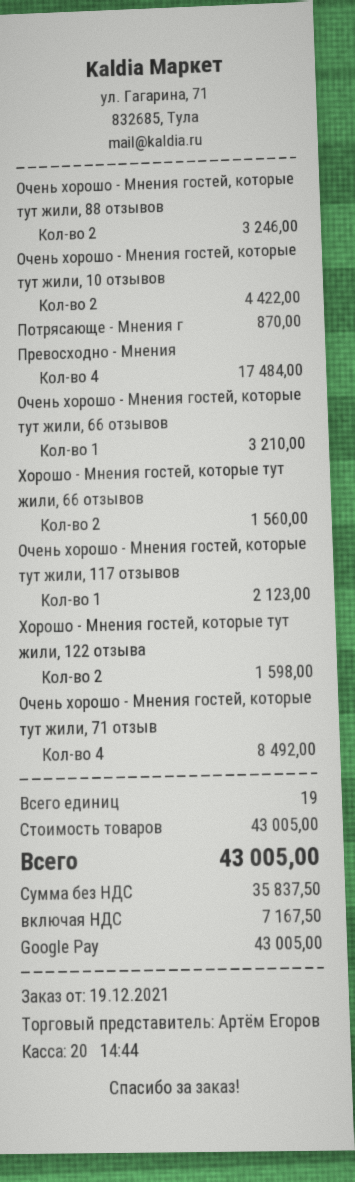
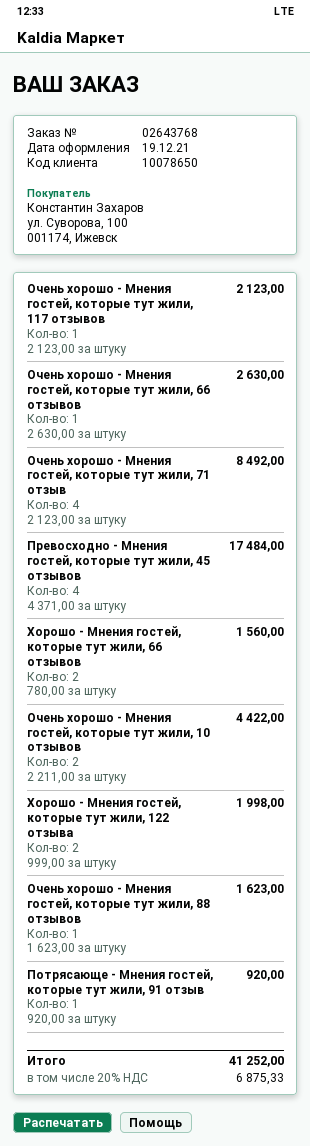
Очень хорошо - Мнения гостей, которые тут жили, 88 отзывов: 2 for 3246.00 -> 1 for 1623.00
Потрясающе - Мнения г: 1 for 870.00 -> 1 for 920.00
Очень хорошо - Мнения гостей, которые тут жили, 66 отзывов: 1 for 3210.00 -> 1 for 2630.00
Хорошо - Мнения гостей, которые тут жили, 122 отзыва: 2 for 1598.00 -> 2 for 1998.00
tax: 7167.50 -> 6875.33
total: 43005.00 -> 41252.00

